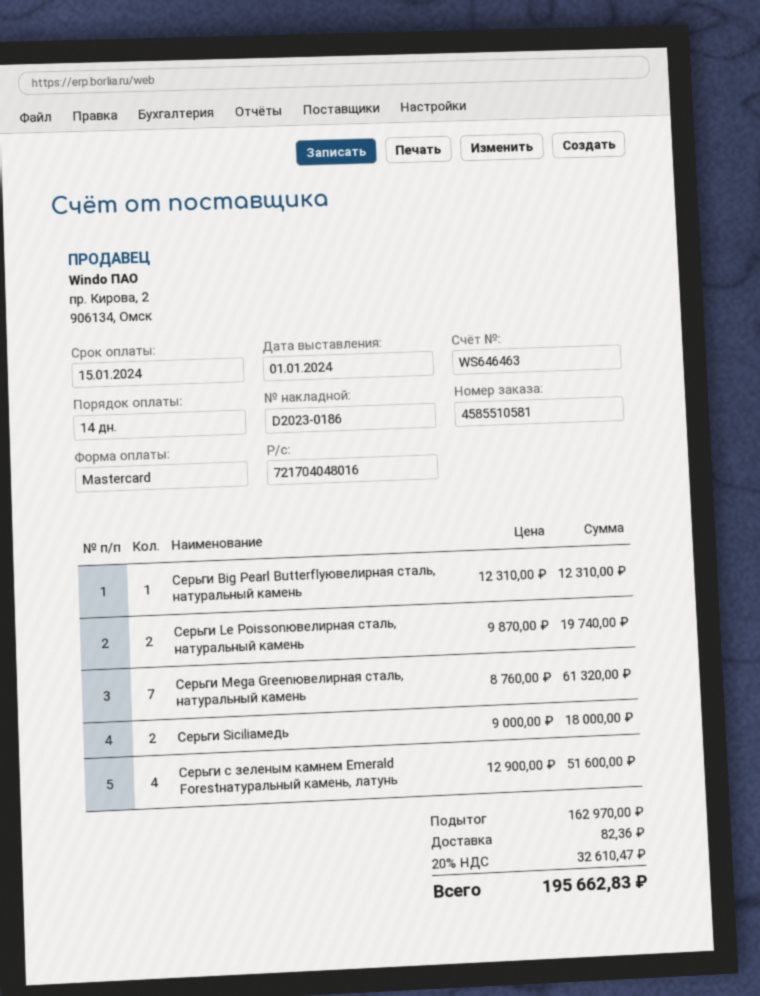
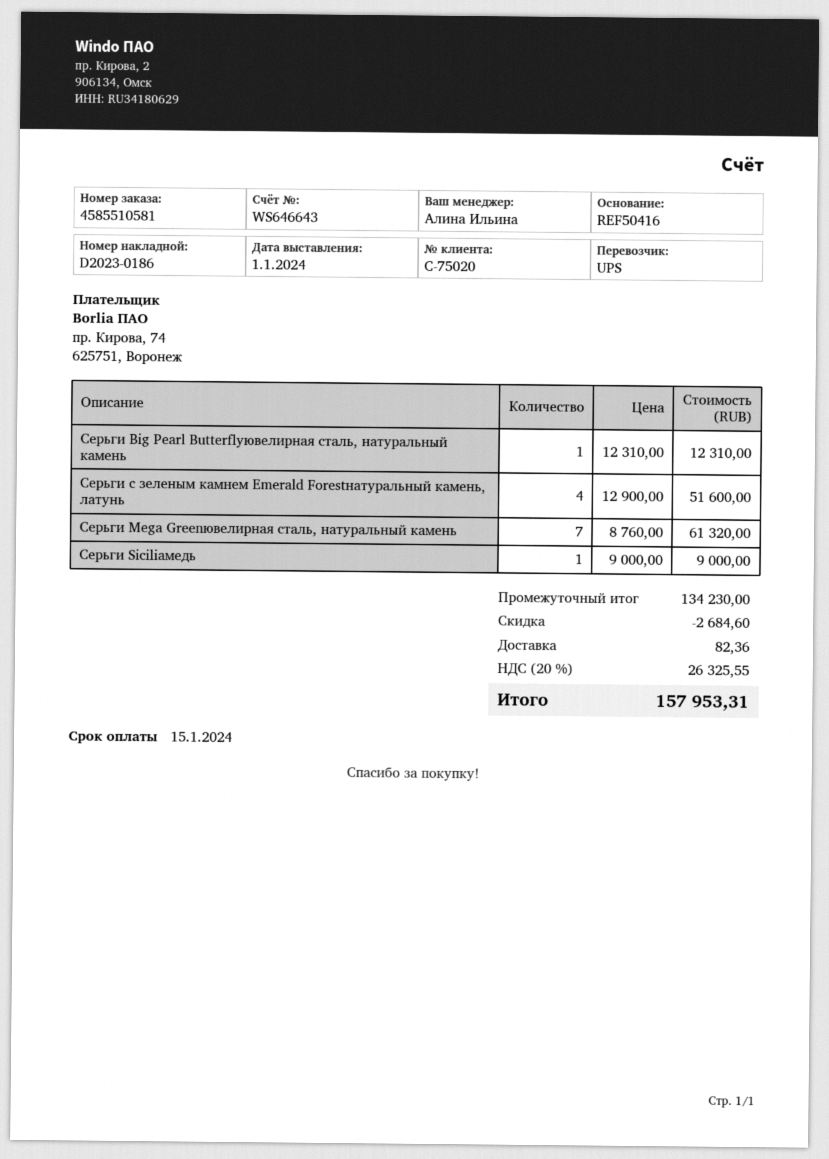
invoice number: WS646463 -> WS646643
Серьги Le Poissonювелирная сталь, натуральный камень: 2 x 9870.00 = 19740.00 -> none
Серьги Siciliaмедь: 2 x 9000.00 = 18000.00 -> 1 x 9000.00 = 9000.00
subtotal: 162970.00 -> 134230.00
discount: none -> 2684.60
tax: 20% = 32610.47 -> 20% = 26325.55
total: 195662.83 -> 157953.31

